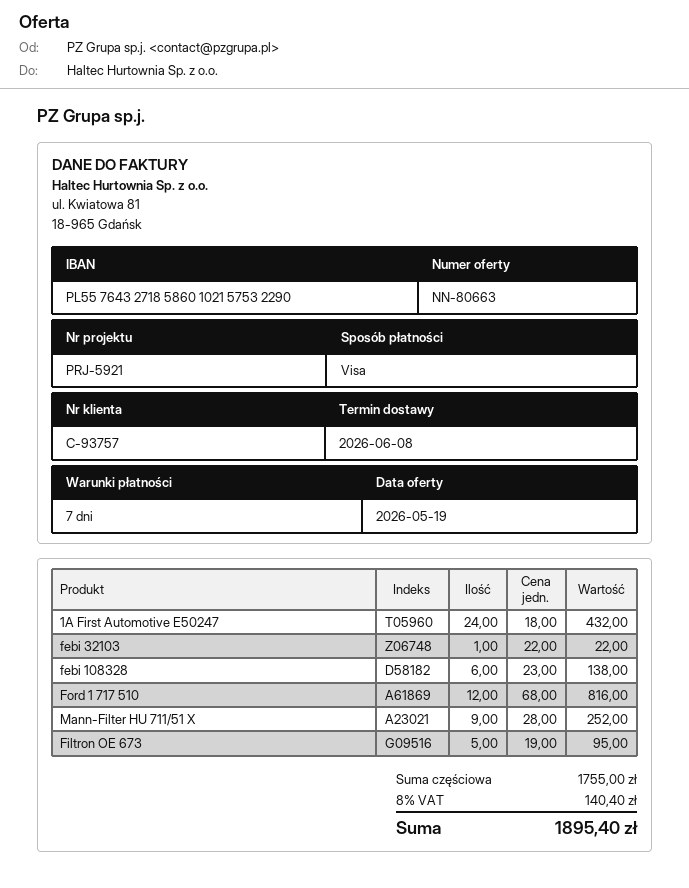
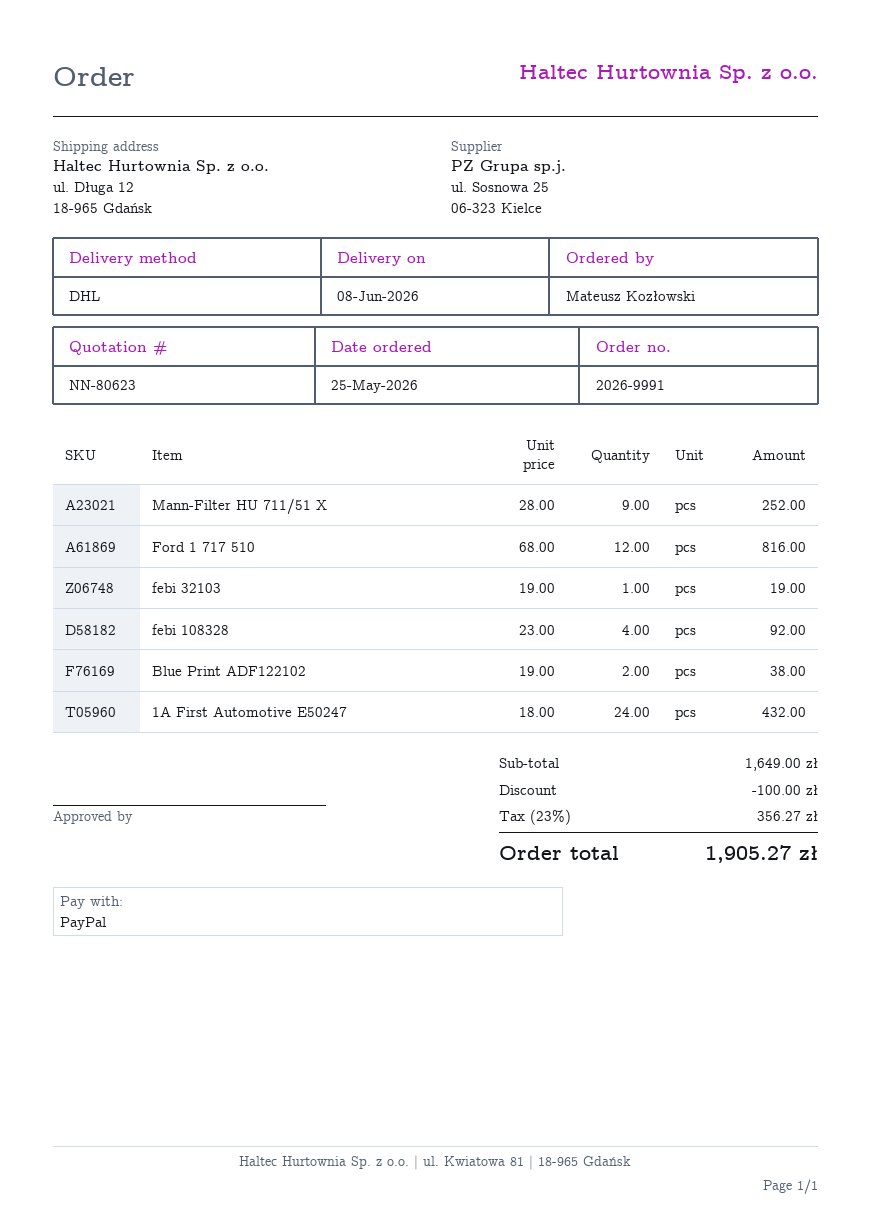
quote number: NN-80663 -> NN-80623
payment method: Visa -> PayPal
febi 32103: 1 x 22.00 = 22.00 -> 1 x 19.00 = 19.00
febi 108328: 6 x 23.00 = 138.00 -> 4 x 23.00 = 92.00
Filtron OE 673: 5 x 19.00 = 95.00 -> none
Blue Print ADF122102: none -> 2 x 19.00 = 38.00
subtotal: 1755.00 -> 1649.00
discount: none -> 100.00
tax: 8% = 140.40 -> 23% = 356.27
total: 1895.40 -> 1905.27

